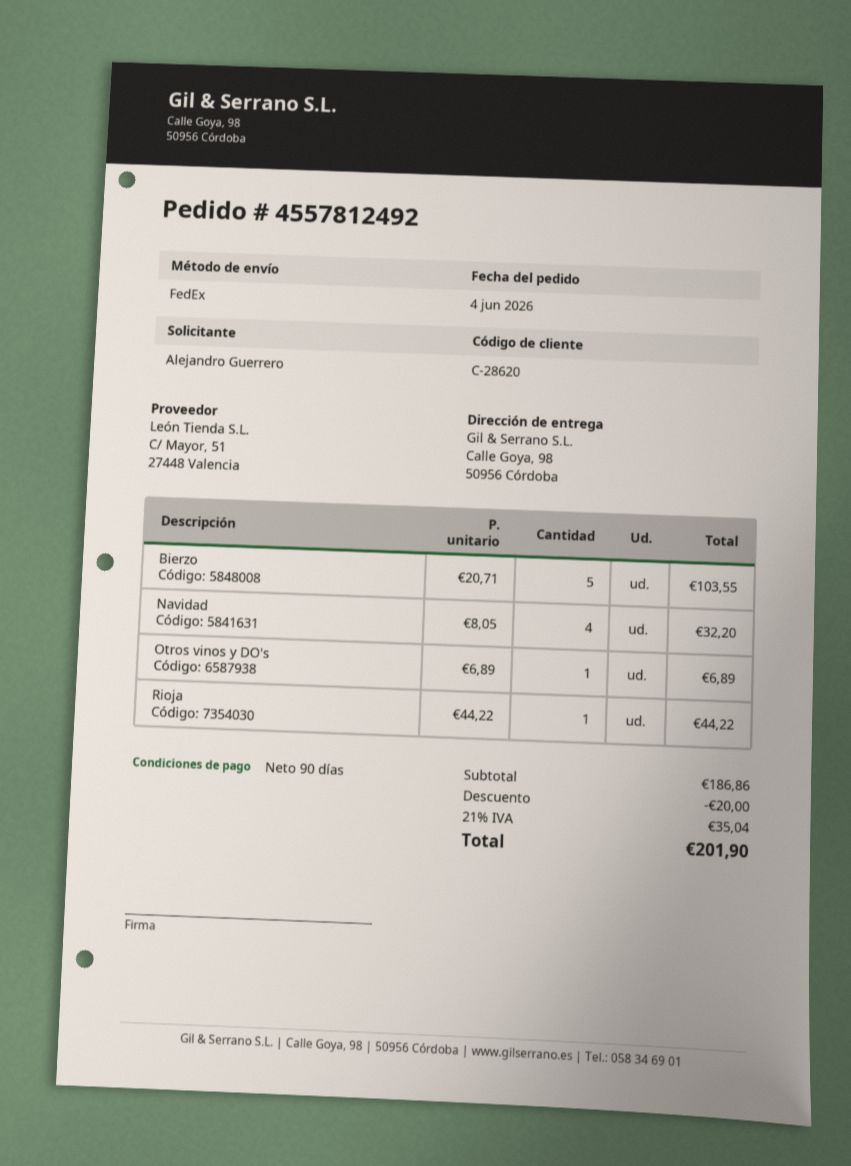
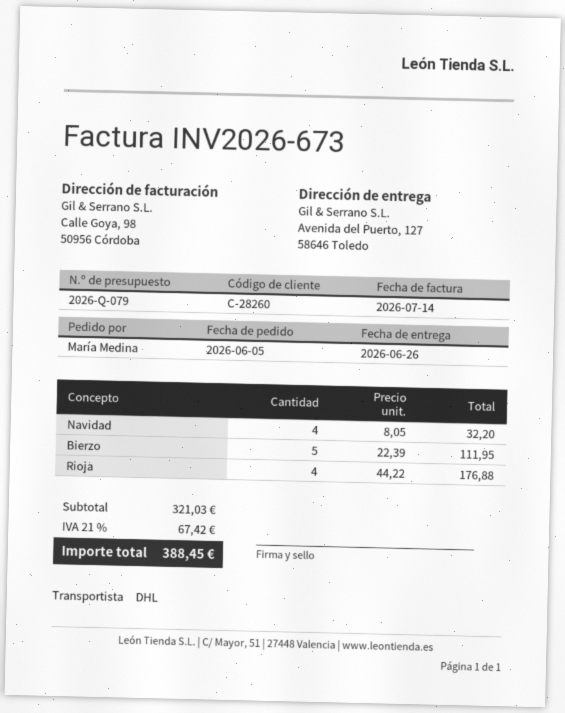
order date: 2026-06-04 -> 2026-06-05
customer number: C-28620 -> C-28260
ordered by: Alejandro Guerrero -> María Medina
shipping method: FedEx -> DHL
ship to: Calle Goya, 98, 50956 Córdoba -> Avenida del Puerto, 127, 58646 Toledo
Bierzo: 5 x 20.71 = 103.55 -> 5 x 22.39 = 111.95
Otros vinos y DO's: 1 x 6.89 = 6.89 -> none
Rioja: 1 x 44.22 = 44.22 -> 4 x 44.22 = 176.88
subtotal: 186.86 -> 321.03
discount: 20.00 -> none
tax: 21% = 35.04 -> 21% = 67.42
total: 201.90 -> 388.45

